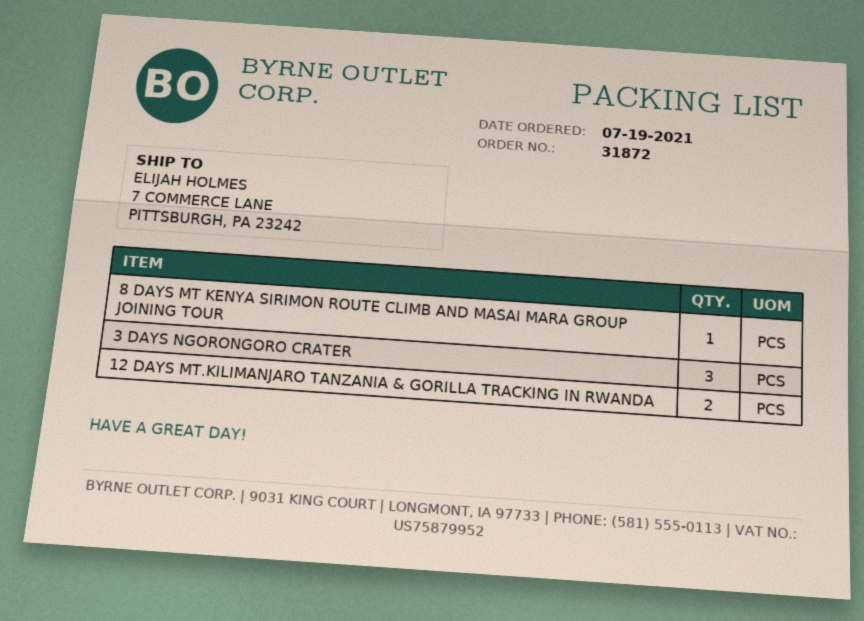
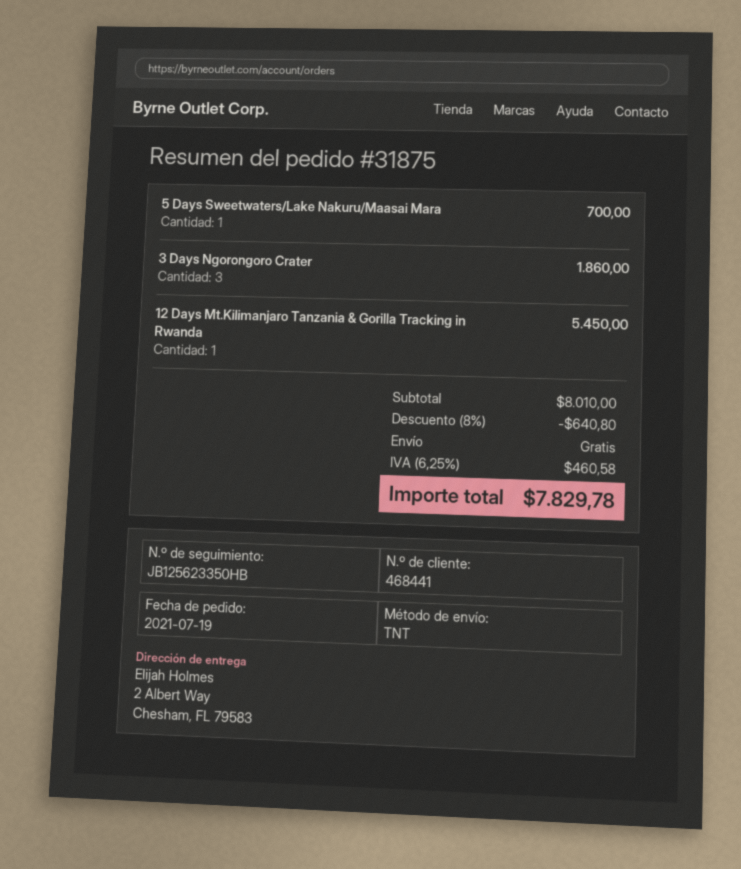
order number: 31872 -> 31875
ship to: 7 COMMERCE LANE, PITTSBURGH, PA 23242 -> 2 Albert Way, Chesham, FL 79583
8 DAYS MT KENYA SIRIMON ROUTE CLIMB AND MASAI MARA GROUP JOINING TOUR: 1 -> none
12 DAYS MT.KILIMANJARO TANZANIA & GORILLA TRACKING IN RWANDA: 2 -> 1
5 Days Sweetwaters/Lake Nakuru/Maasai Mara: none -> 1

